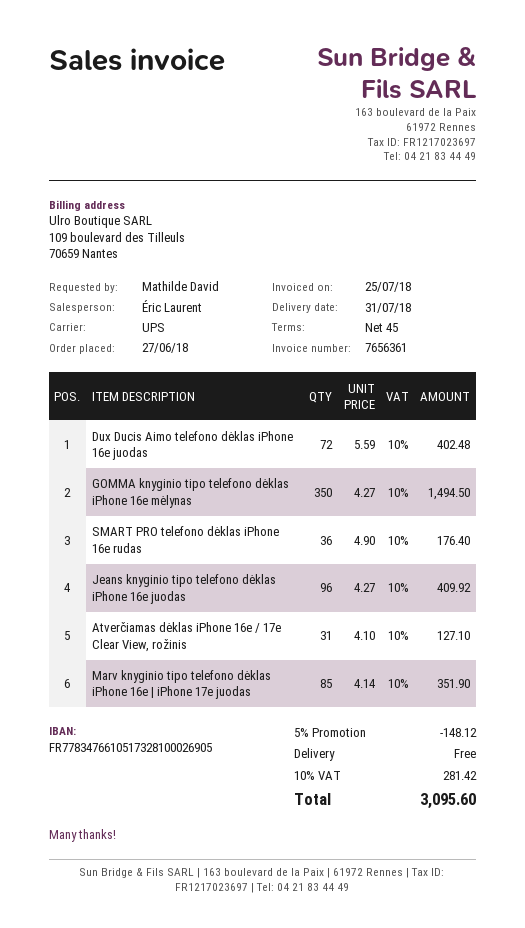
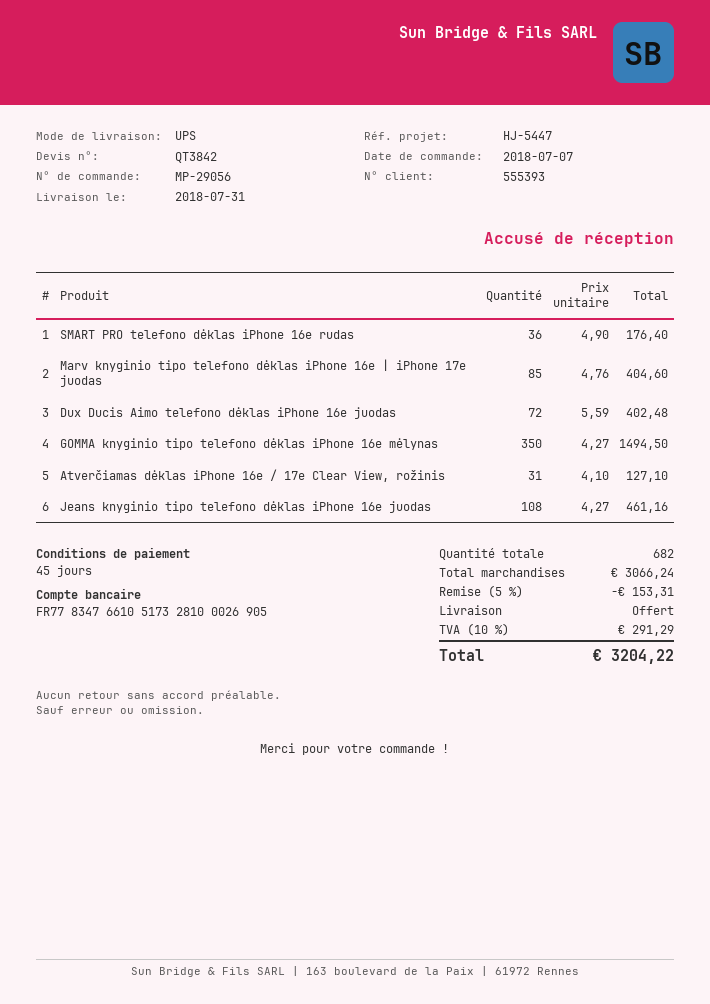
order date: 2018-06-27 -> 2018-07-07
Jeans knyginio tipo telefono dėklas iPhone 16e juodas: 96 x 4.27 = 409.92 -> 108 x 4.27 = 461.16
Marv knyginio tipo telefono dėklas iPhone 16e | iPhone 17e juodas: 85 x 4.14 = 351.90 -> 85 x 4.76 = 404.60
discount: 5% = 148.12 -> 5% = 153.31
tax: 10% = 281.42 -> 10% = 291.29
total: 3095.60 -> 3204.22

